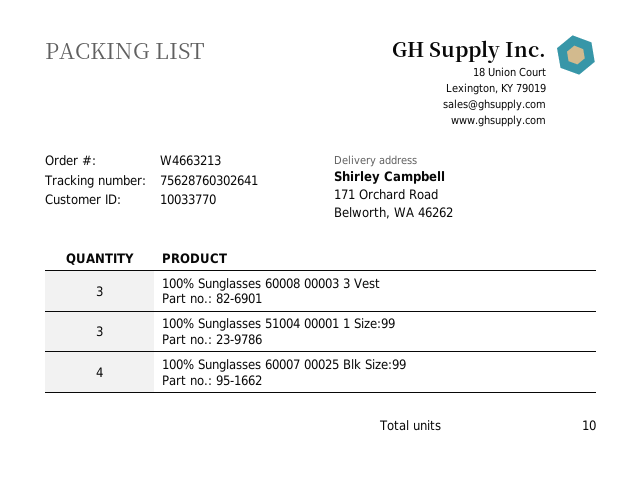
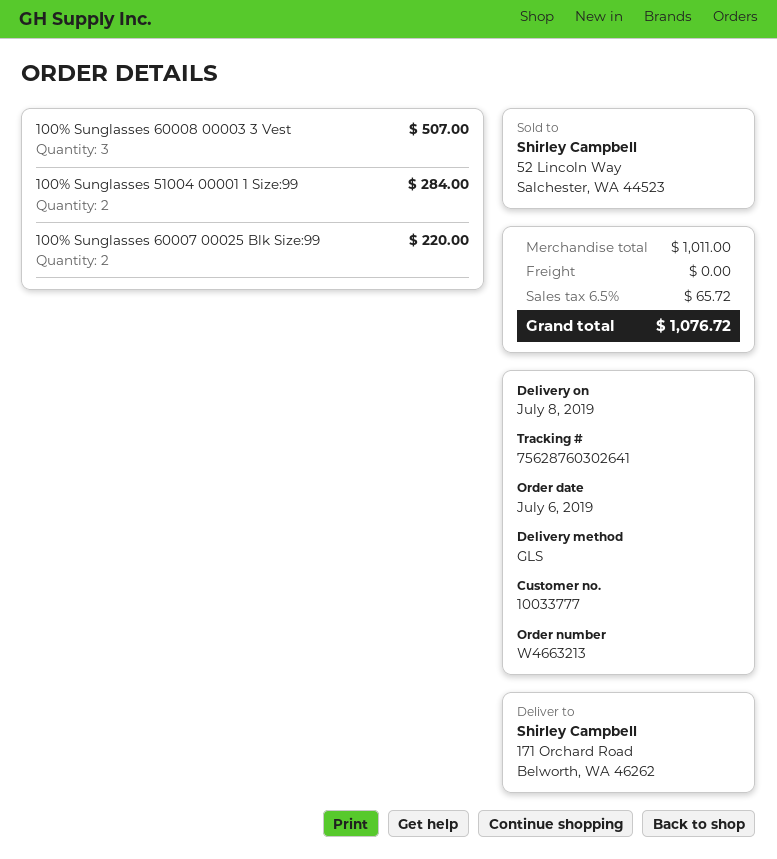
customer number: 10033770 -> 10033777
100% Sunglasses 51004 00001 1 Size:99: 3 -> 2
100% Sunglasses 60007 00025 Blk Size:99: 4 -> 2

